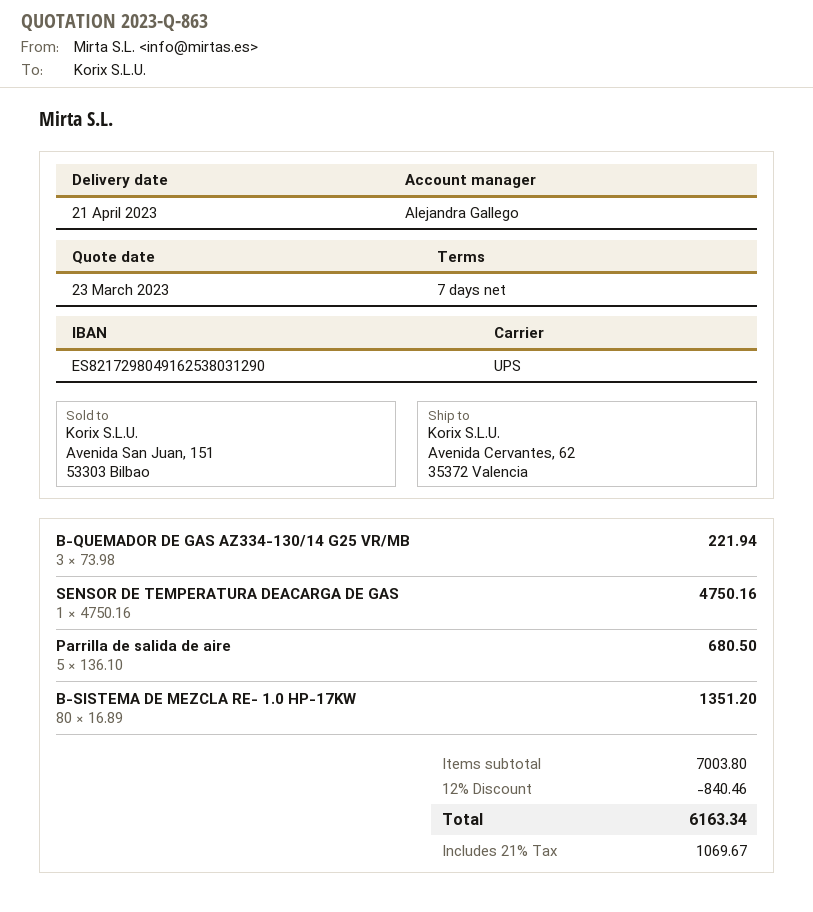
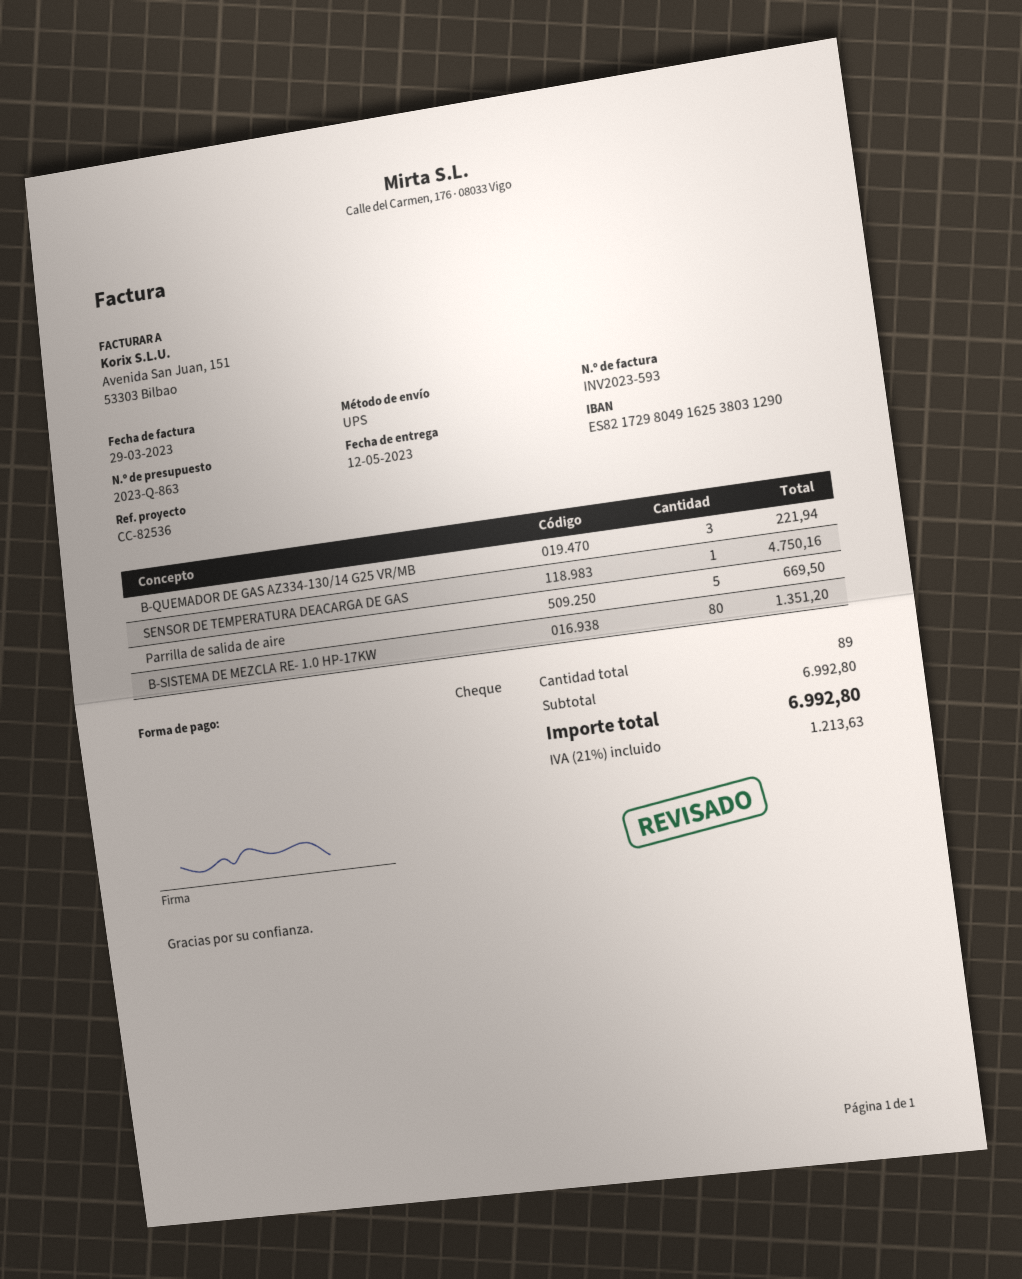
delivery date: 2023-04-21 -> 2023-05-12
Parrilla de salida de aire: 5 for 680.50 -> 5 for 669.50
subtotal: 7003.80 -> 6992.80
discount: 12% = 840.46 -> none
tax: 21% = 1069.67 -> 21% = 1213.63
total: 6163.34 -> 6992.80

